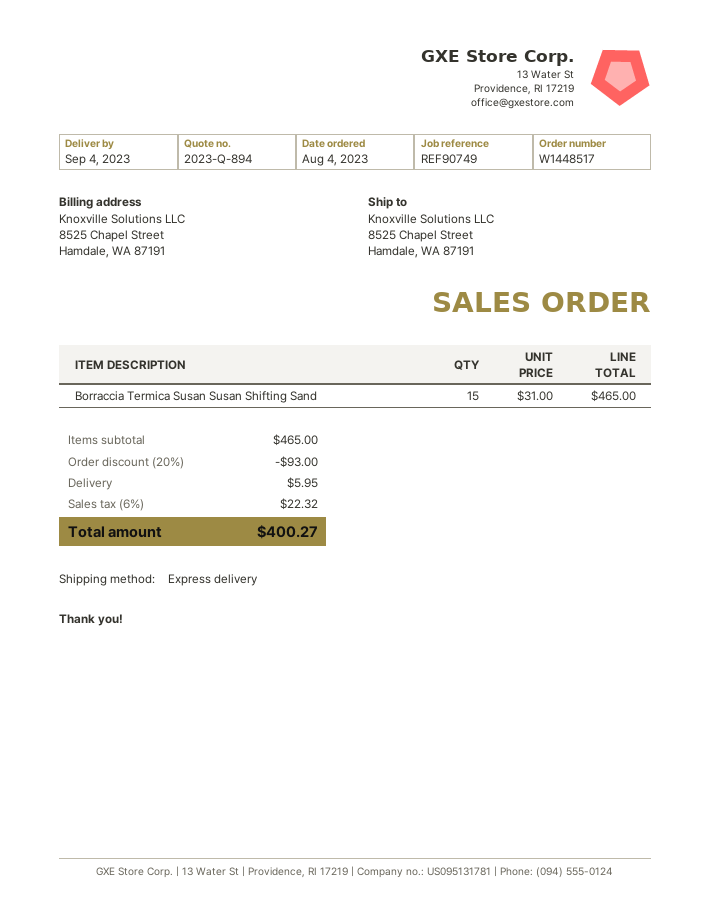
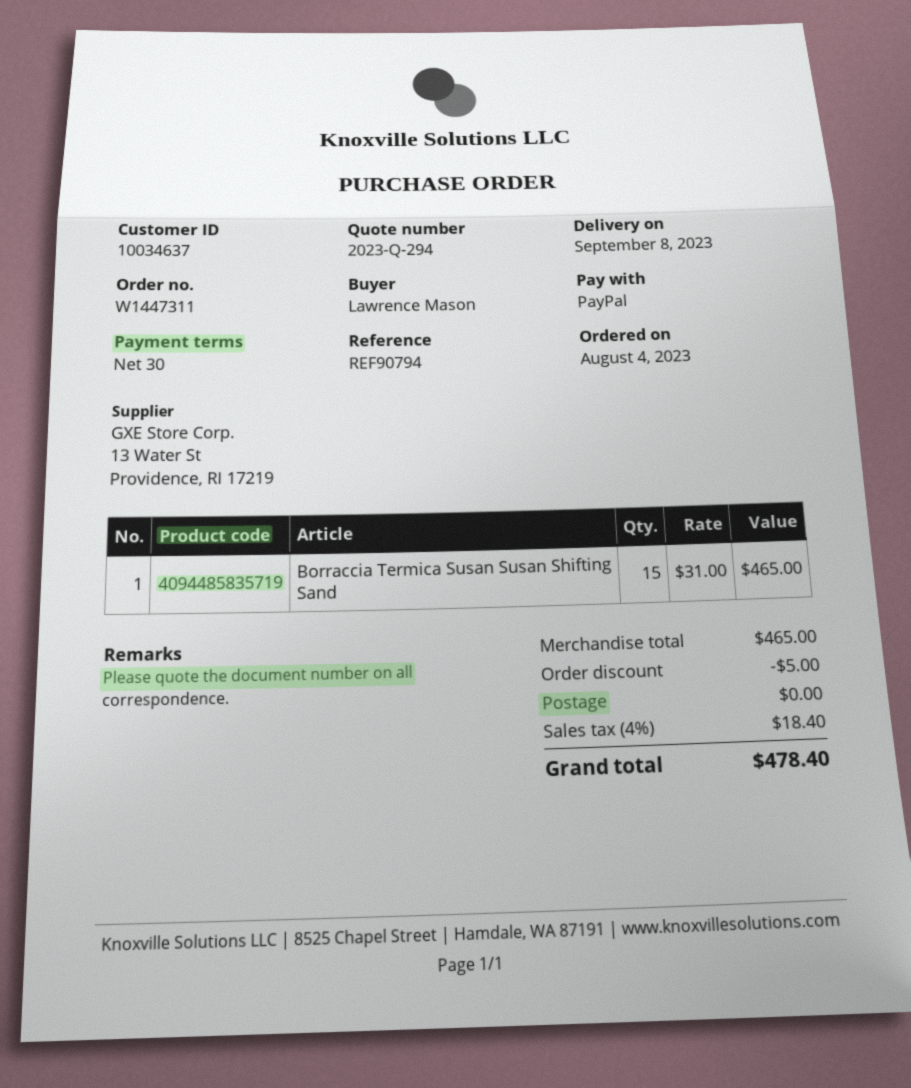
quote number: 2023-Q-894 -> 2023-Q-294
order number: W1448517 -> W1447311
delivery date: 2023-09-04 -> 2023-09-08
reference: REF90749 -> REF90794
discount: 93.00 -> 5.00
shipping: 5.95 -> 0.00
tax: 6% = 22.32 -> 4% = 18.40
total: 400.27 -> 478.40

